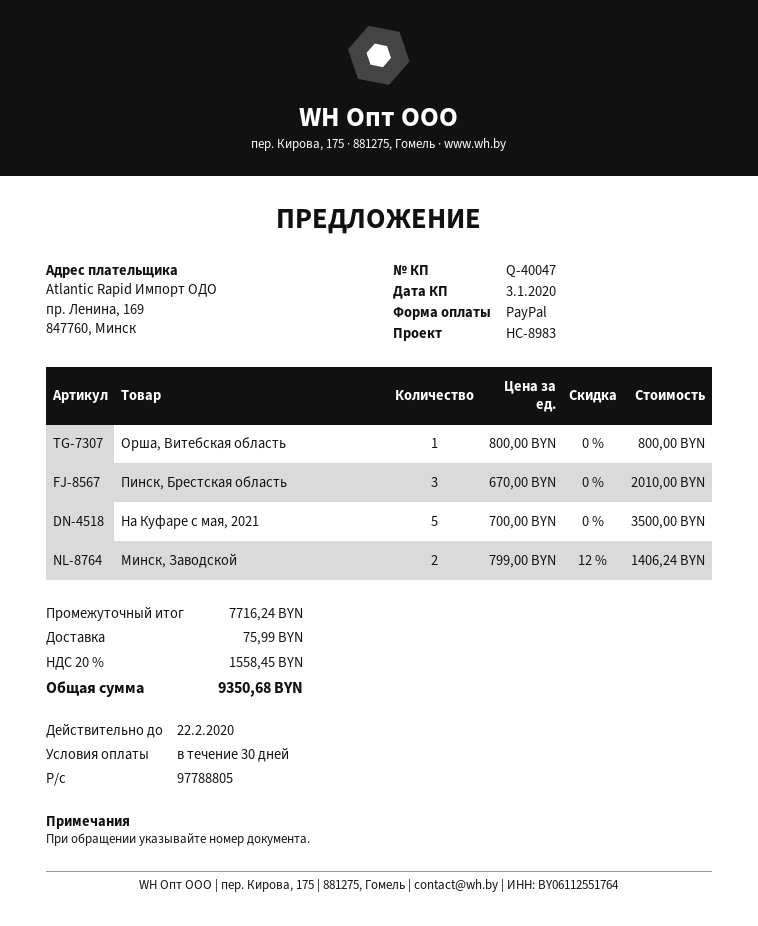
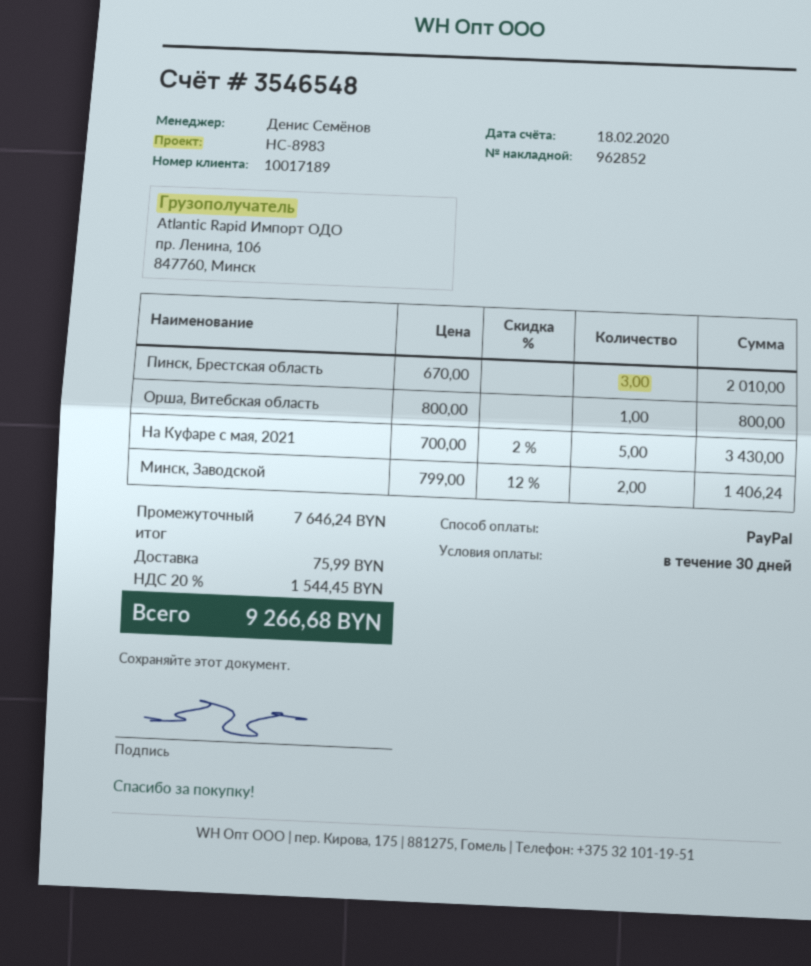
На Куфаре с мая, 2021: 5 x 700.00 = 3500.00 -> 5 x 700.00 - 2% = 3430.00
subtotal: 7716.24 -> 7646.24
tax: 20% = 1558.45 -> 20% = 1544.45
total: 9350.68 -> 9266.68

